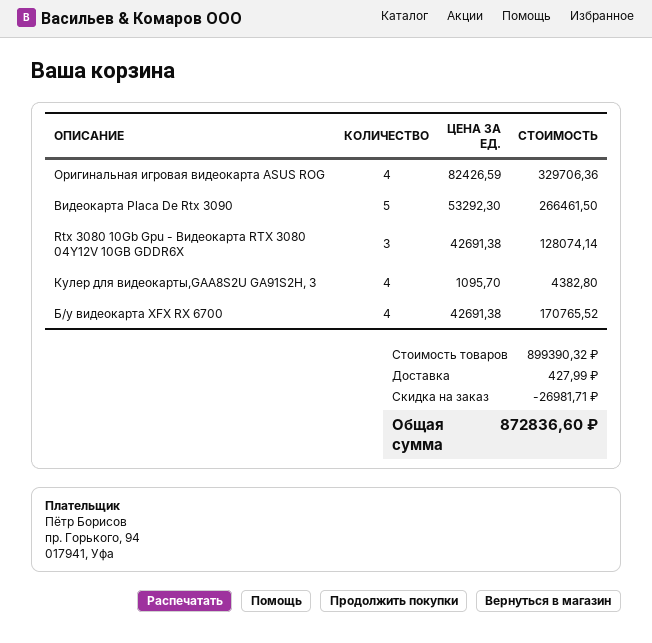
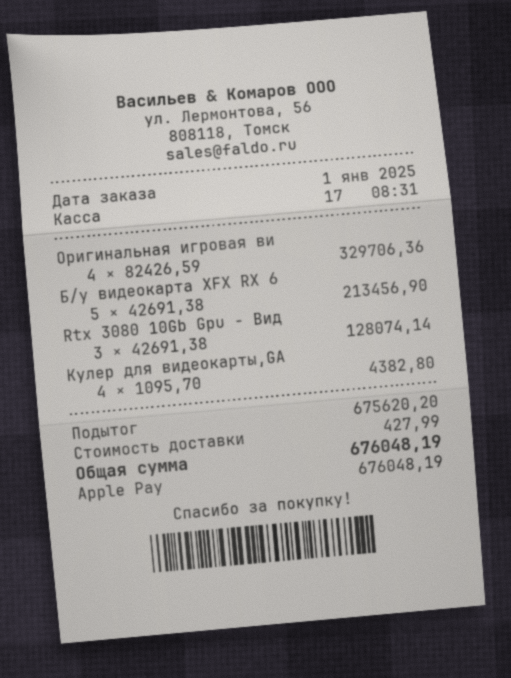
Видеокарта Placa De Rtx 3090: 5 x 53292.30 = 266461.50 -> none
Б/у видеокарта XFX RX 6700: 4 x 42691.38 = 170765.52 -> 5 x 42691.38 = 213456.90
subtotal: 899390.32 -> 675620.20
discount: 26981.71 -> none
total: 872836.60 -> 676048.19

